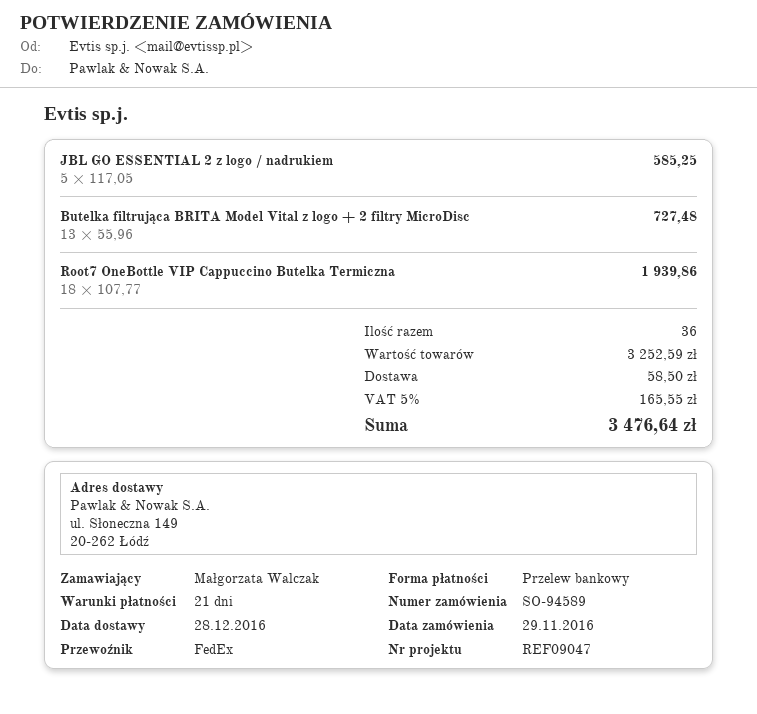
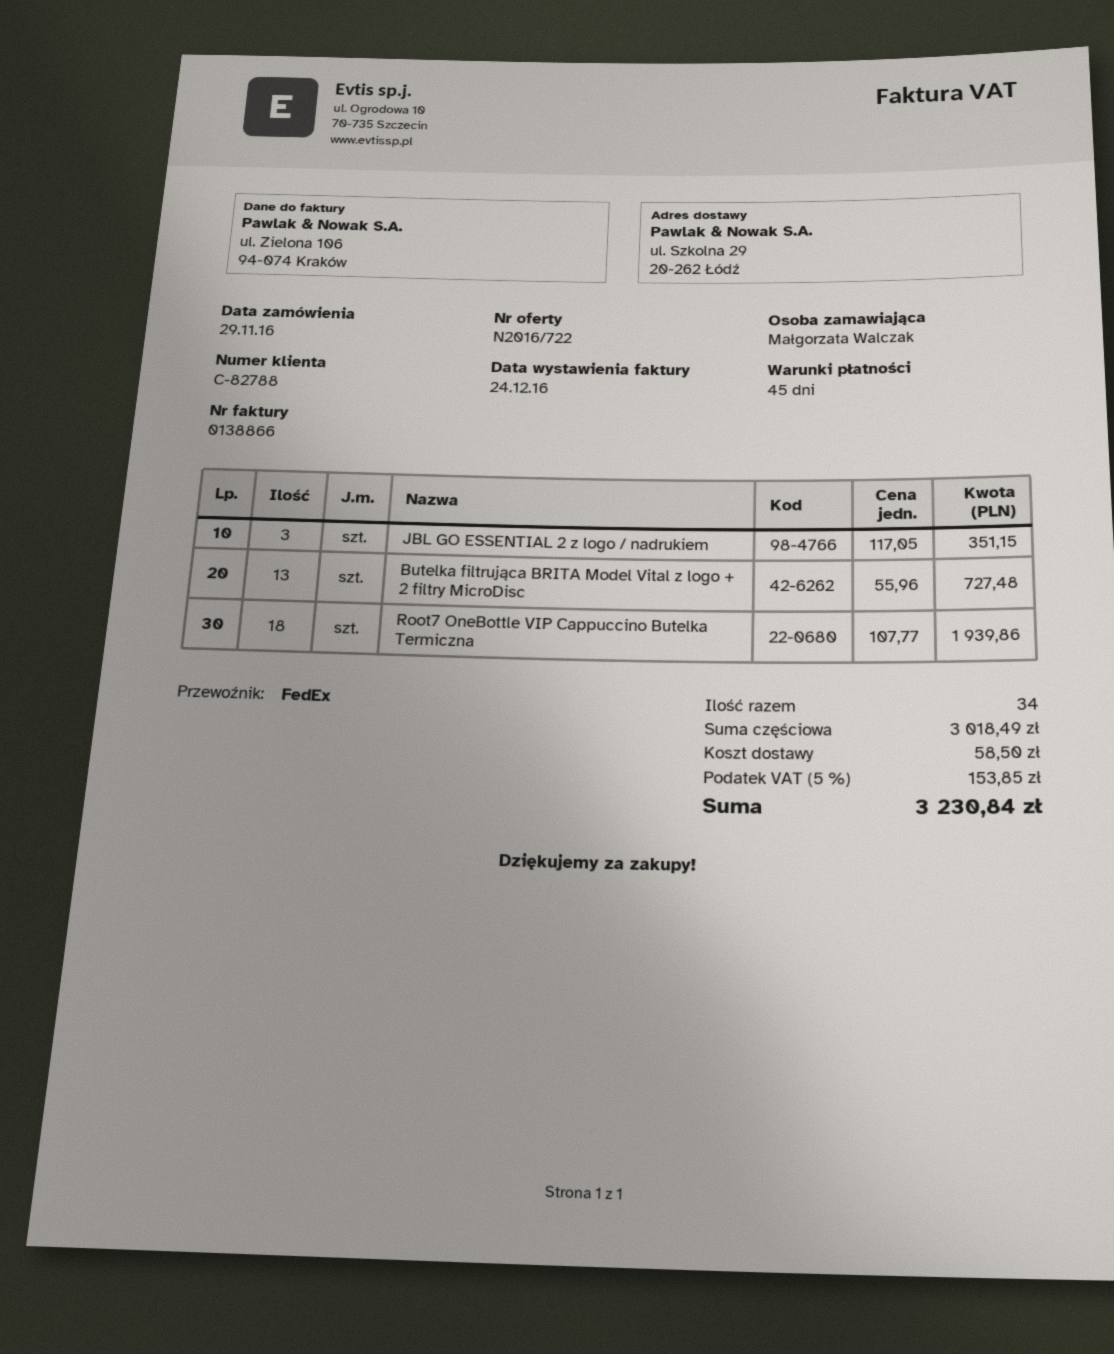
payment terms: 21 days -> 45 days
ship to: ul. Słoneczna 149, 20-262 Łódź -> ul. Szkolna 29, 20-262 Łódź
JBL GO ESSENTIAL 2 z logo / nadrukiem: 5 x 117.05 = 585.25 -> 3 x 117.05 = 351.15
total quantity: 36 -> 34
subtotal: 3252.59 -> 3018.49
tax: 5% = 165.55 -> 5% = 153.85
total: 3476.64 -> 3230.84

